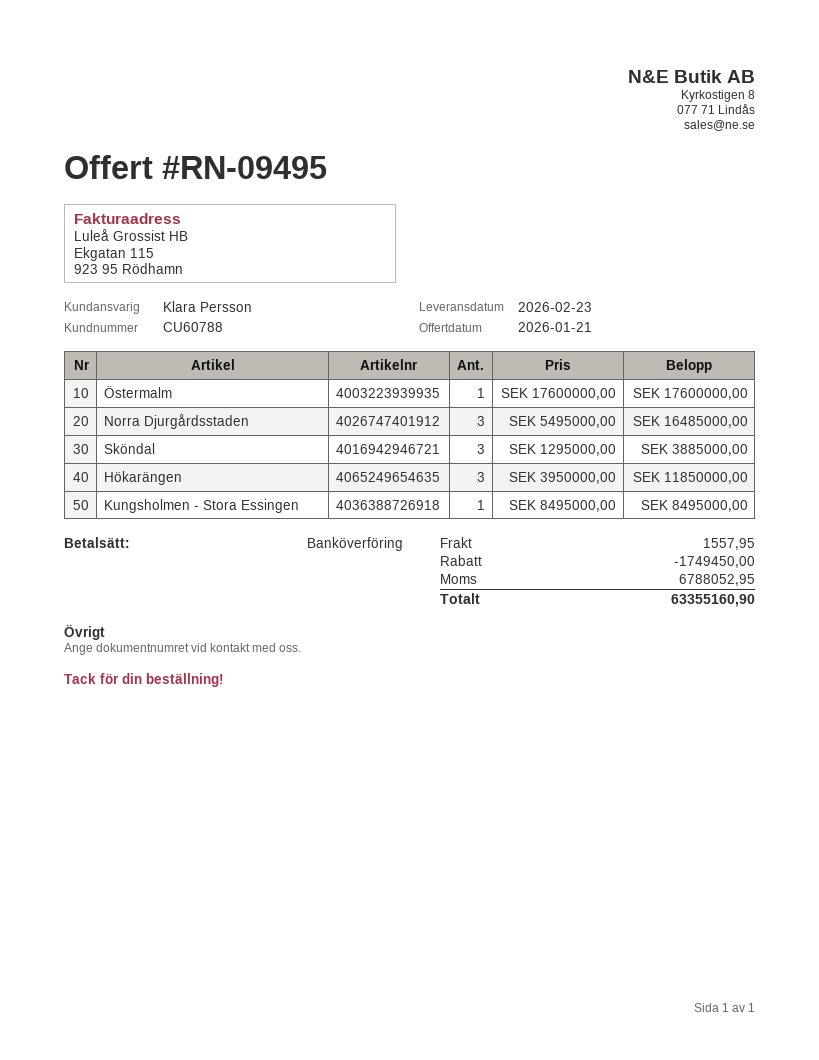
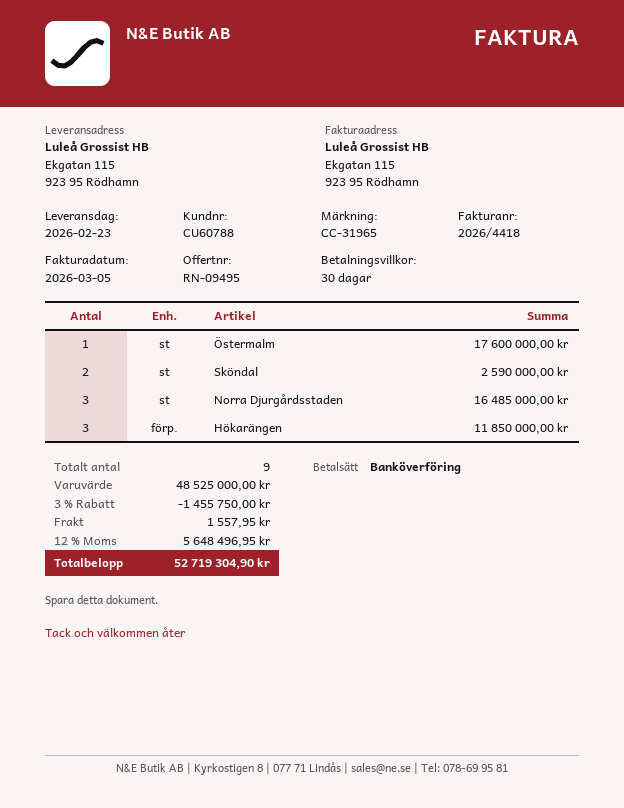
Sköndal: 3 for 3885000.00 -> 2 for 2590000.00
Kungsholmen - Stora Essingen: 1 for 8495000.00 -> none
discount: 1749450.00 -> 1455750.00
tax: 6788052.95 -> 5648496.95
total: 63355160.90 -> 52719304.90

